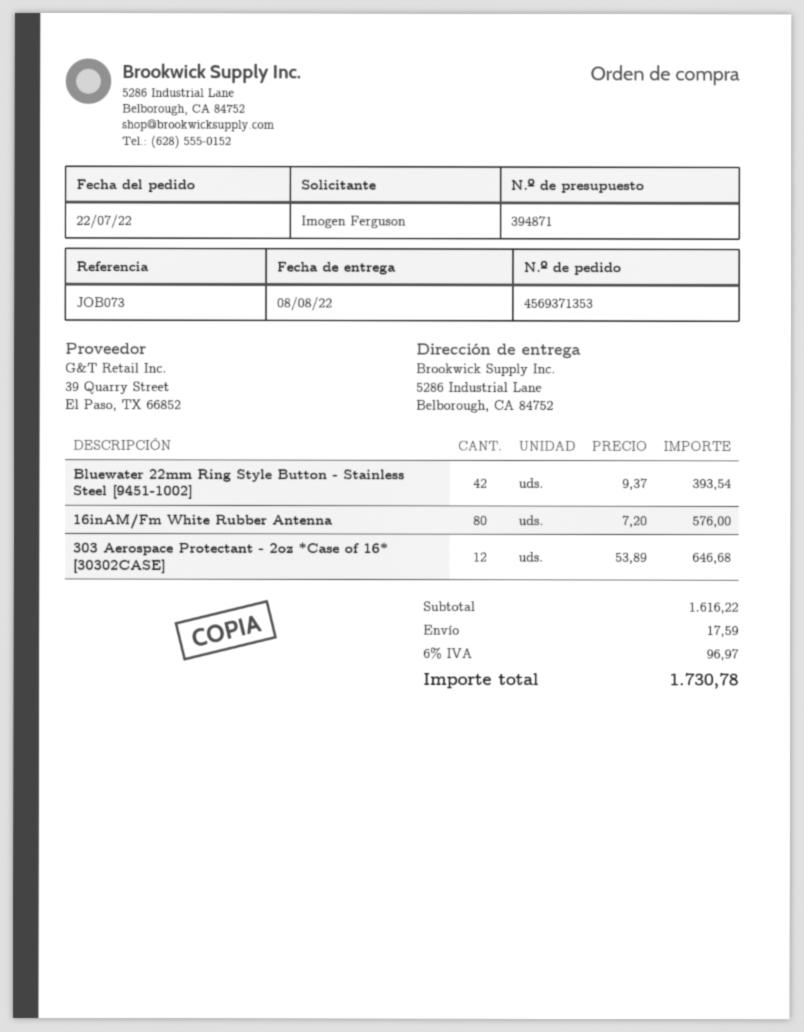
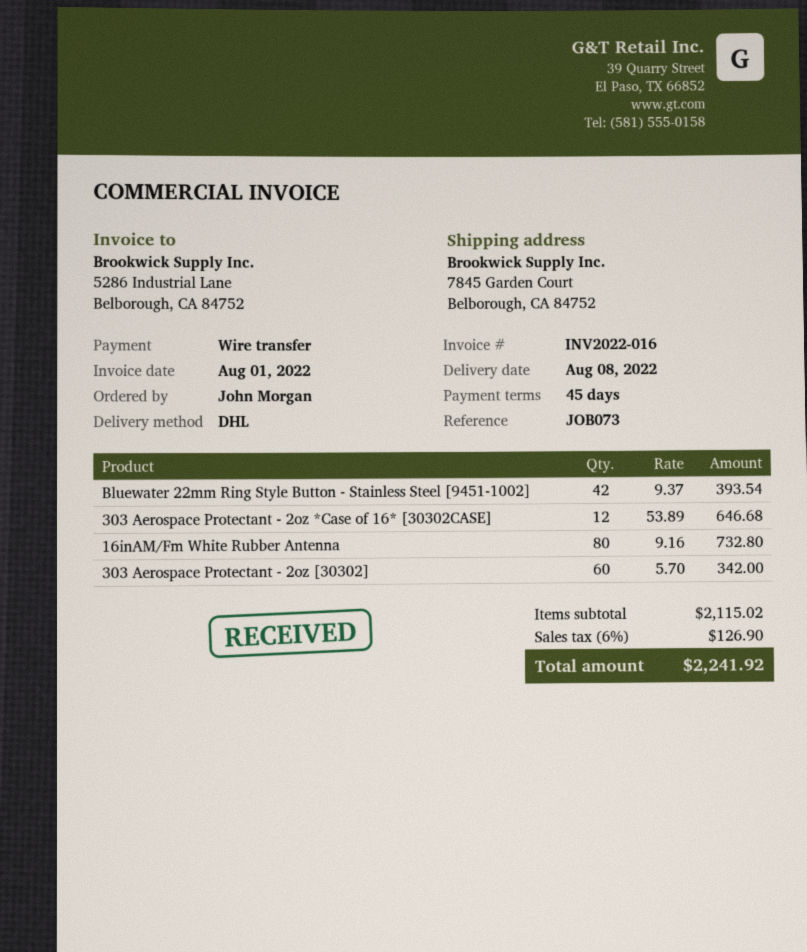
ordered by: Imogen Ferguson -> John Morgan
ship to: 5286 Industrial Lane, Belborough, CA 84752 -> 7845 Garden Court, Belborough, CA 84752
16inAM/Fm White Rubber Antenna: 80 x 7.20 = 576.00 -> 80 x 9.16 = 732.80
303 Aerospace Protectant - 2oz [30302]: none -> 60 x 5.70 = 342.00
subtotal: 1616.22 -> 2115.02
shipping: 17.59 -> none
tax: 6% = 96.97 -> 6% = 126.90
total: 1730.78 -> 2241.92

